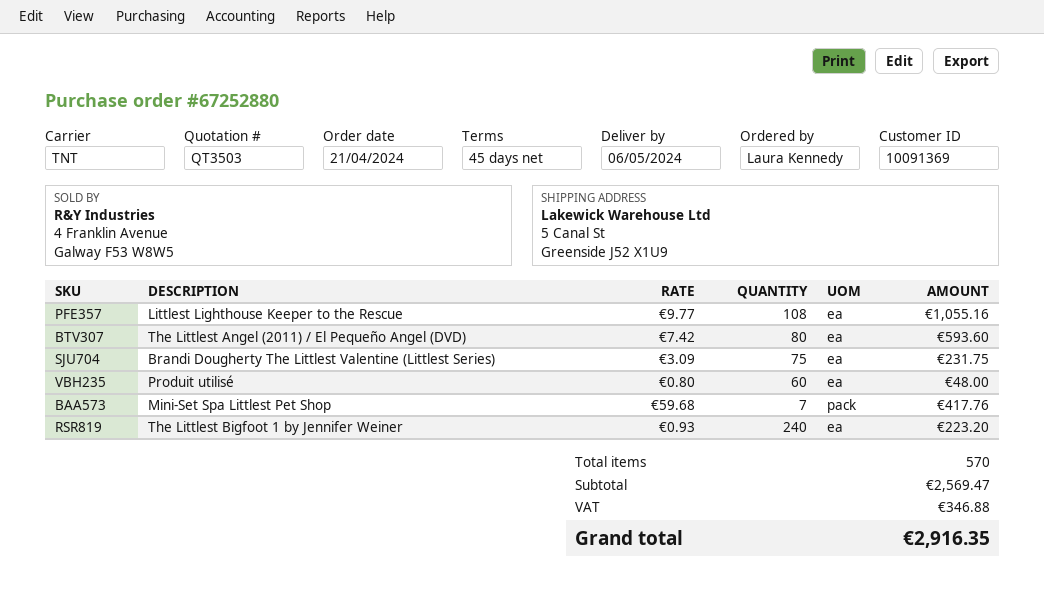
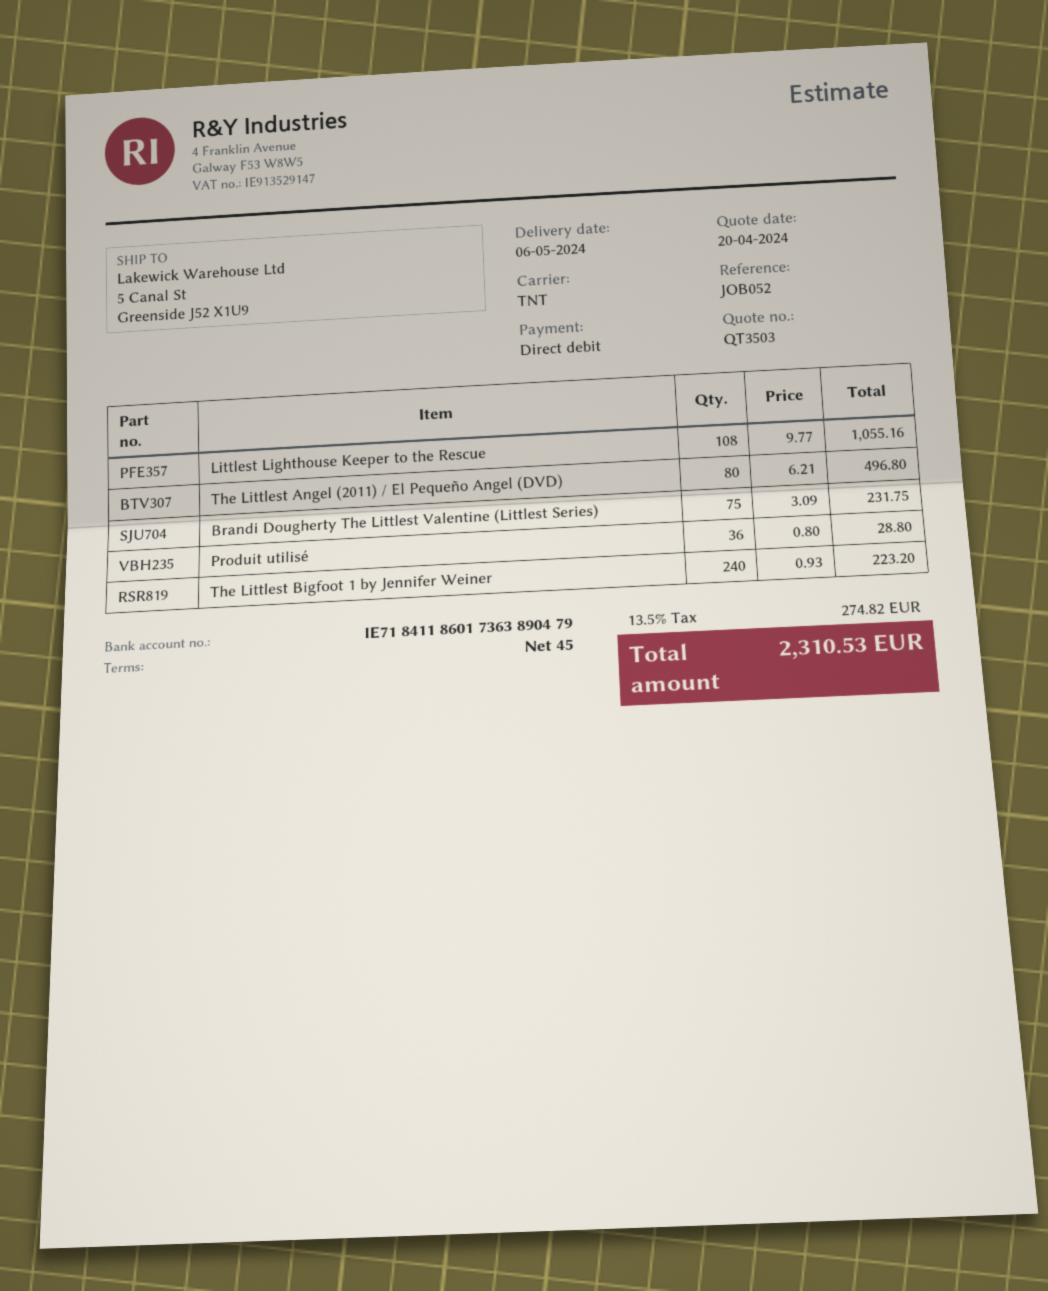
The Littlest Angel (2011) / El Pequeño Angel (DVD): 80 x 7.42 = 593.60 -> 80 x 6.21 = 496.80
Produit utilisé: 60 x 0.80 = 48.00 -> 36 x 0.80 = 28.80
Mini-Set Spa Littlest Pet Shop: 7 x 59.68 = 417.76 -> none
tax: 346.88 -> 274.82
total: 2916.35 -> 2310.53

